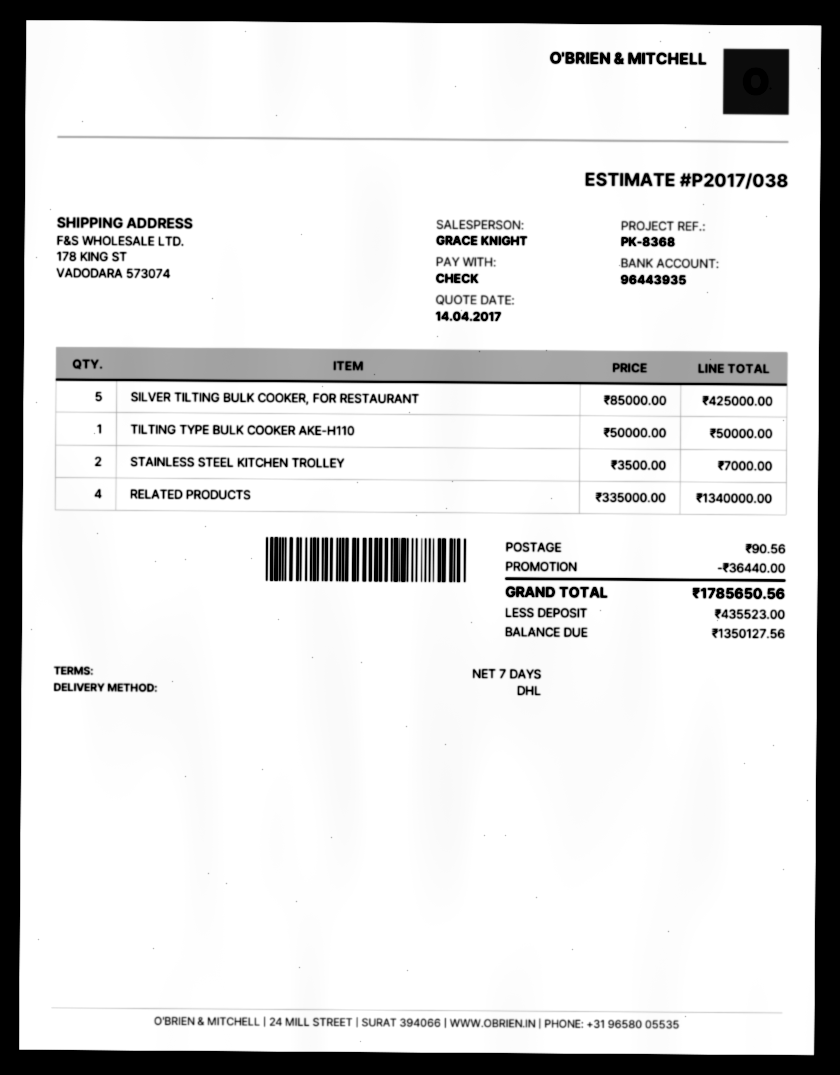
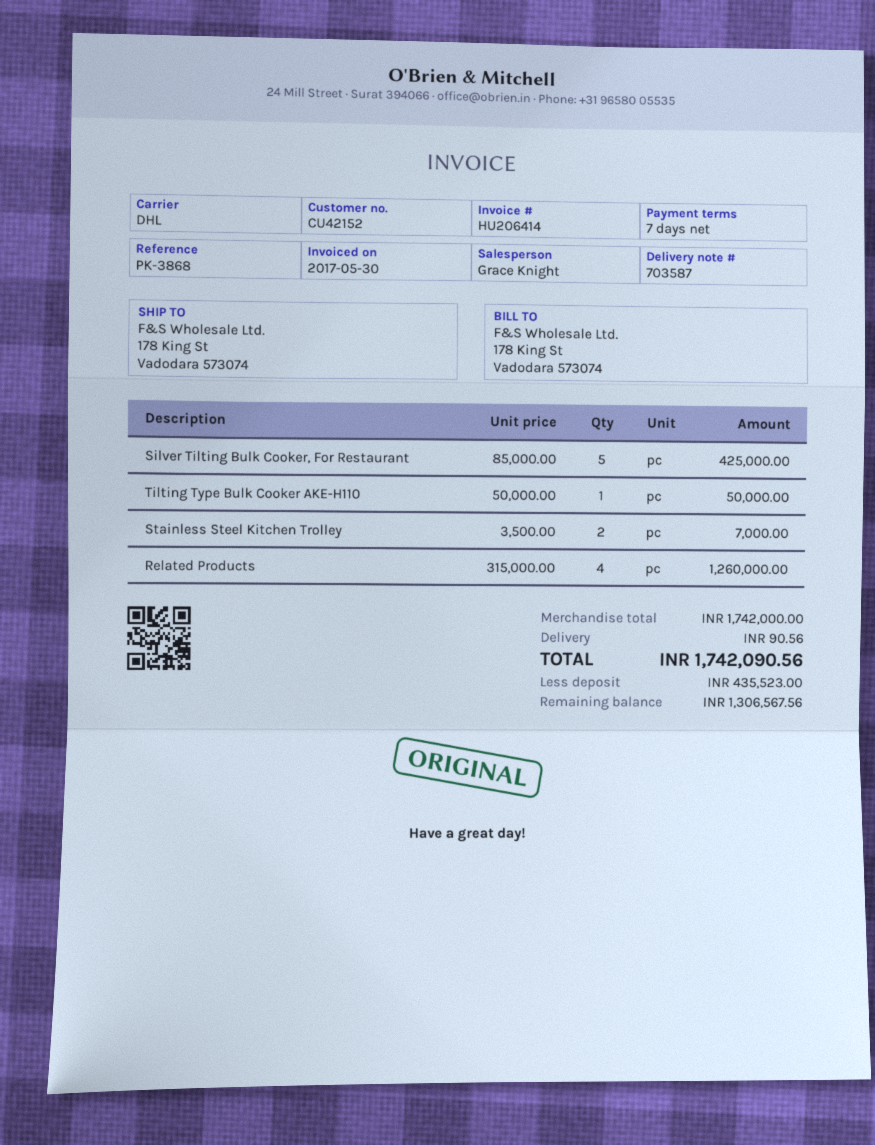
reference: PK-8368 -> PK-3868
RELATED PRODUCTS: 4 x 335000.00 = 1340000.00 -> 4 x 315000.00 = 1260000.00
discount: 36440.00 -> none
total: 1785650.56 -> 1742090.56
balance: 1350127.56 -> 1306567.56

